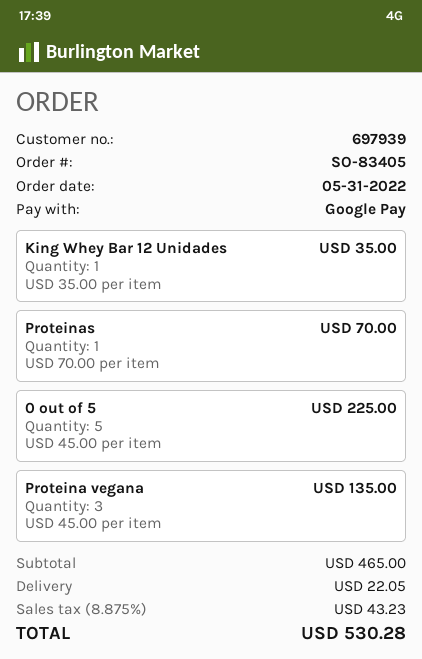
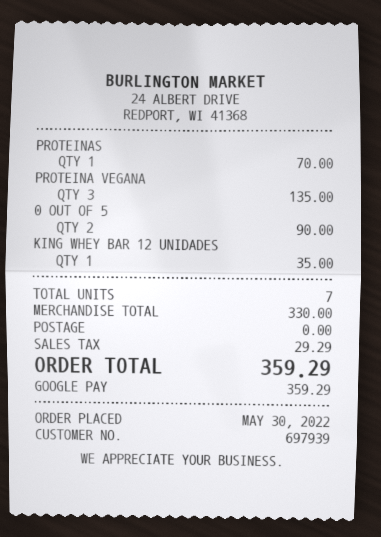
order date: 2022-05-31 -> 2022-05-30
0 out of 5: 5 for 225.00 -> 2 for 90.00
subtotal: 465.00 -> 330.00
shipping: 22.05 -> 0.00
tax: 43.23 -> 29.29
total: 530.28 -> 359.29

